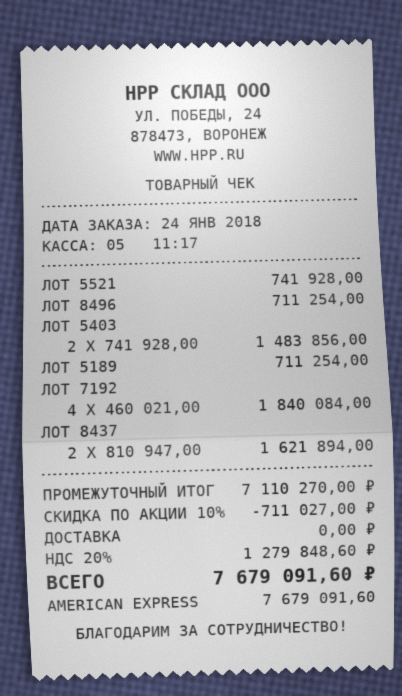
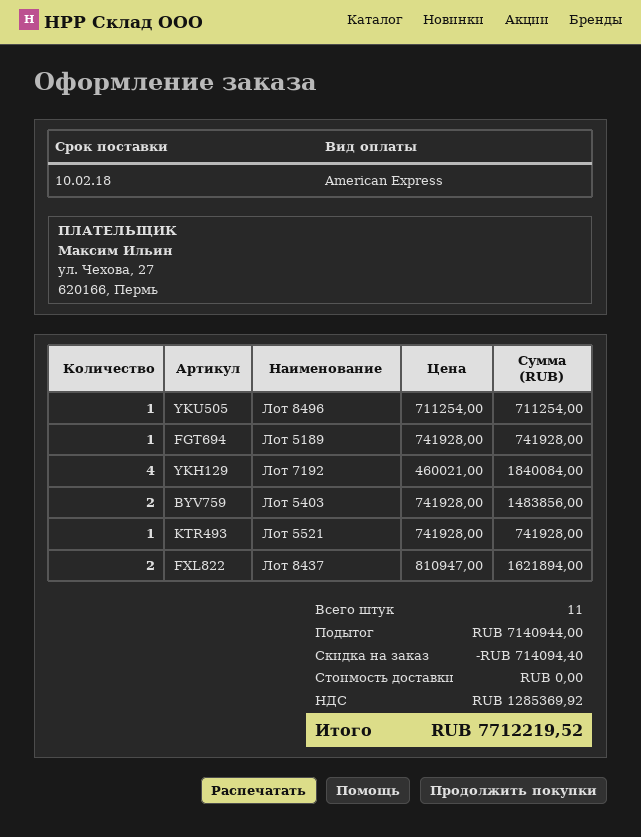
ЛОТ 5189: 1 x 711254.00 = 711254.00 -> 1 x 741928.00 = 741928.00
subtotal: 7110270.00 -> 7140944.00
discount: 711027.00 -> 714094.40
tax: 1279848.60 -> 1285369.92
total: 7679091.60 -> 7712219.52

